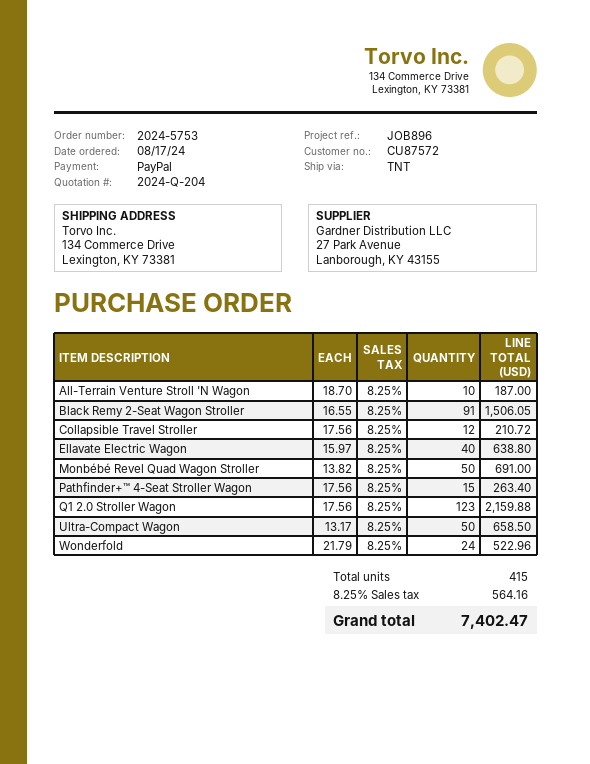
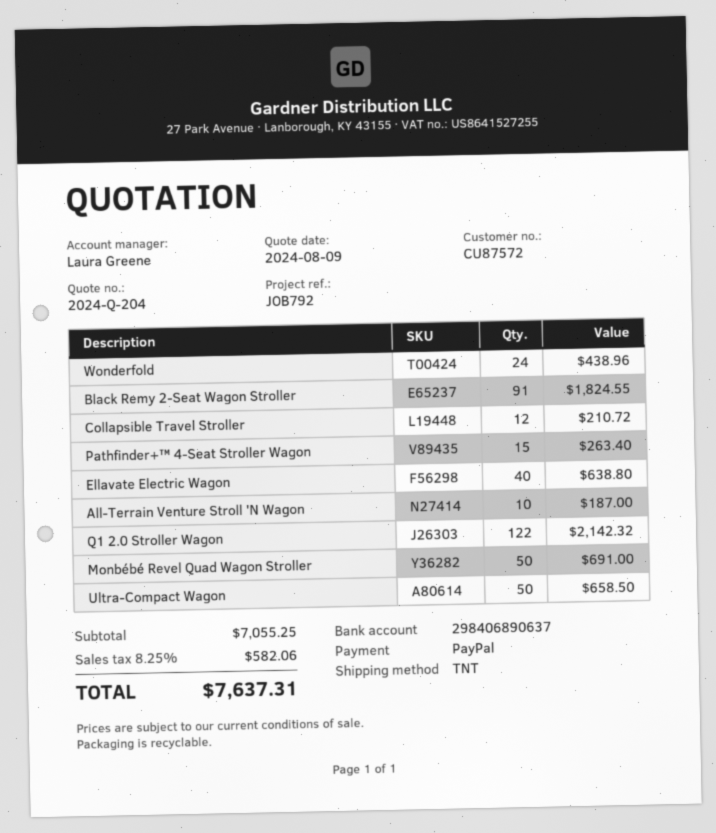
reference: JOB896 -> JOB792
Black Remy 2-Seat Wagon Stroller: 91 for 1506.05 -> 91 for 1824.55
Q1 2.0 Stroller Wagon: 123 for 2159.88 -> 122 for 2142.32
Wonderfold: 24 for 522.96 -> 24 for 438.96
tax: 8.25% = 564.16 -> 8.25% = 582.06
total: 7402.47 -> 7637.31

